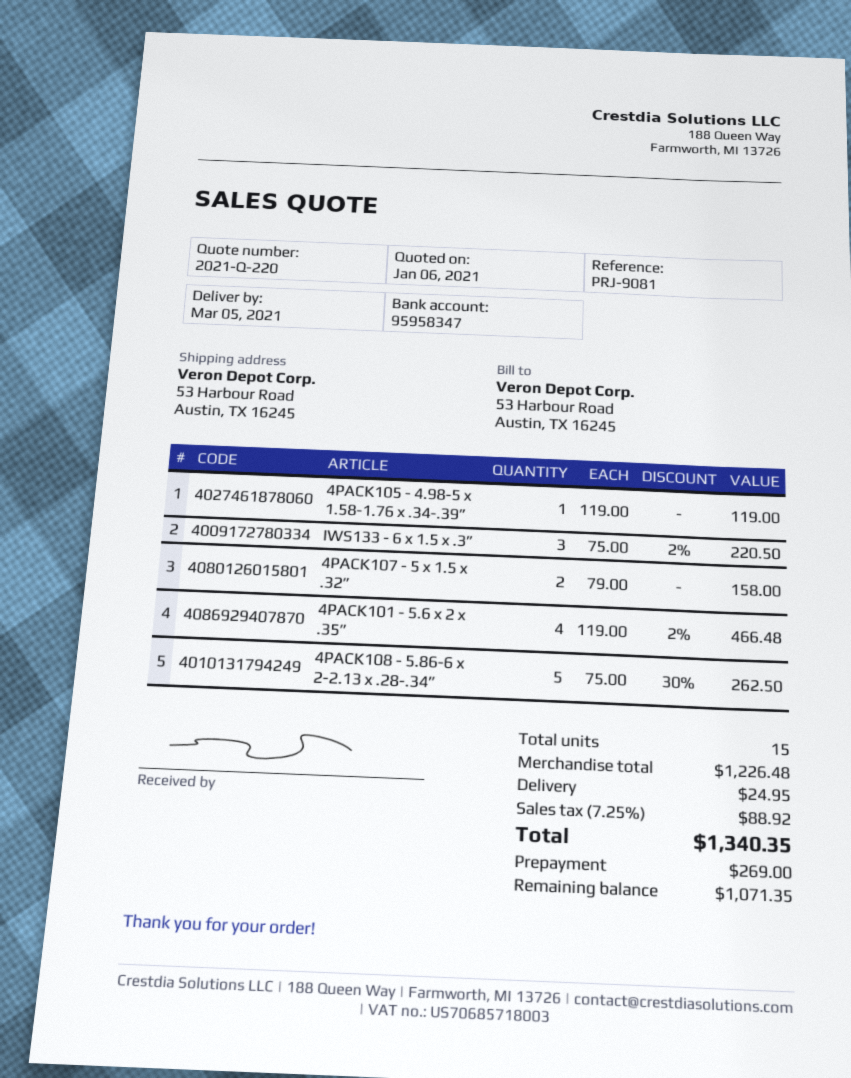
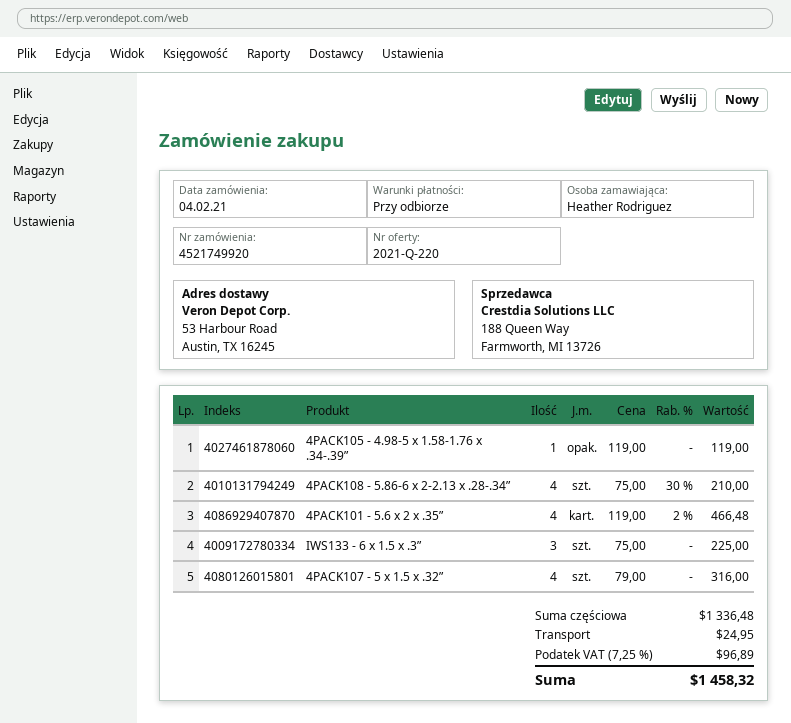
IWS133 - 6 x 1.5 x .3”: 3 x 75.00 - 2% = 220.50 -> 3 x 75.00 = 225.00
4PACK107 - 5 x 1.5 x .32”: 2 x 79.00 = 158.00 -> 4 x 79.00 = 316.00
4PACK108 - 5.86-6 x 2-2.13 x .28-.34”: 5 x 75.00 - 30% = 262.50 -> 4 x 75.00 - 30% = 210.00
subtotal: 1226.48 -> 1336.48
tax: 7.25% = 88.92 -> 7.25% = 96.89
total: 1340.35 -> 1458.32

